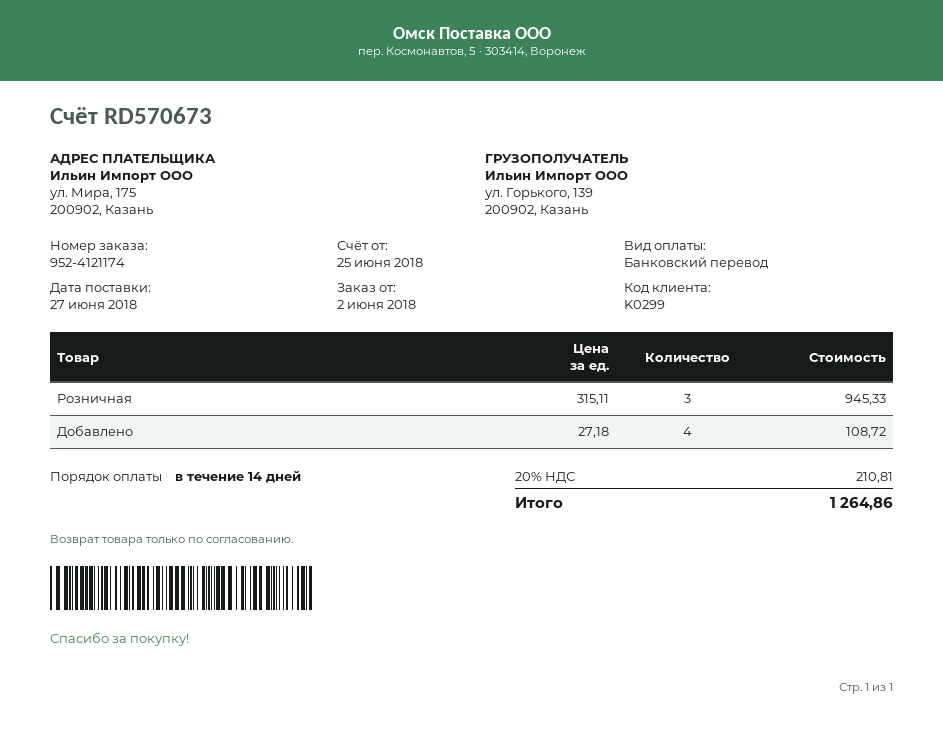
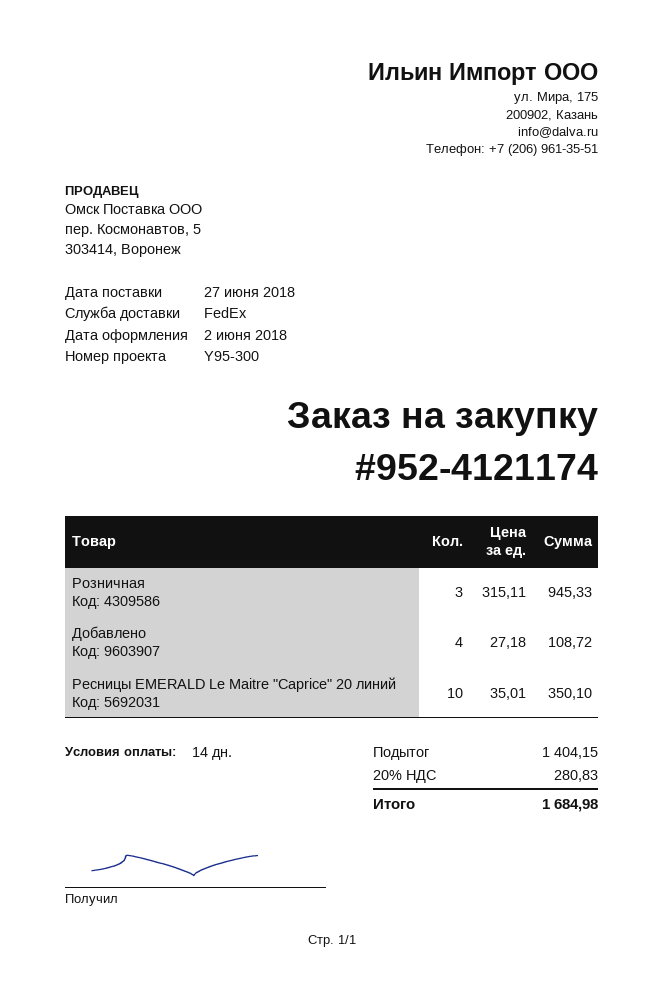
Ресницы EMERALD Le Maitre "Caprice" 20 линий: none -> 10 x 35.01 = 350.10
tax: 20% = 210.81 -> 20% = 280.83
total: 1264.86 -> 1684.98

